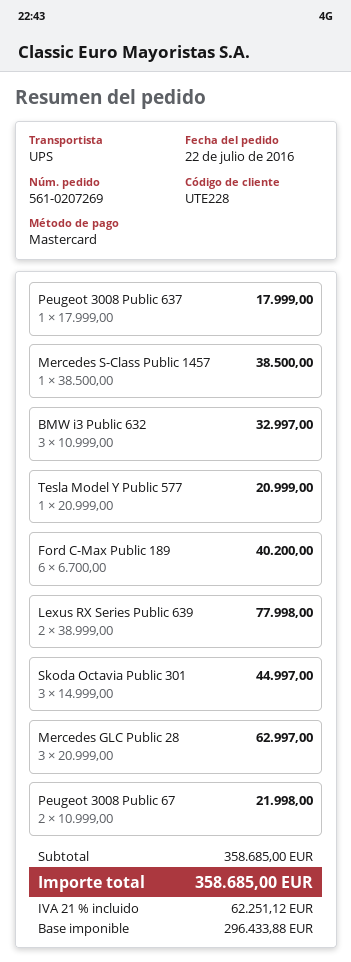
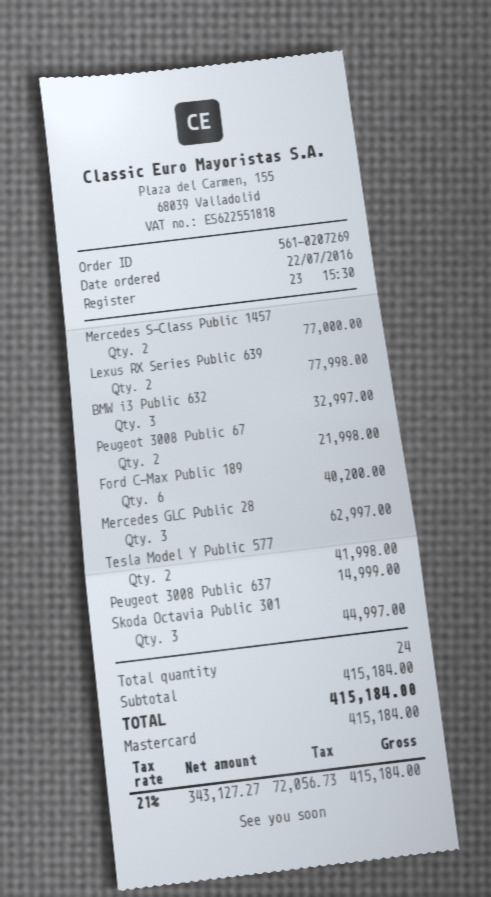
Peugeot 3008 Public 637: 1 for 17999.00 -> 1 for 14999.00
Mercedes S-Class Public 1457: 1 for 38500.00 -> 2 for 77000.00
Tesla Model Y Public 577: 1 for 20999.00 -> 2 for 41998.00
subtotal: 358685.00 -> 415184.00
net: 296433.88 -> 343127.27
tax: 21% = 62251.12 -> 21% = 72056.73
total: 358685.00 -> 415184.00

